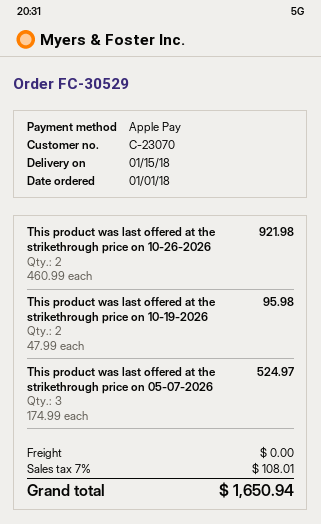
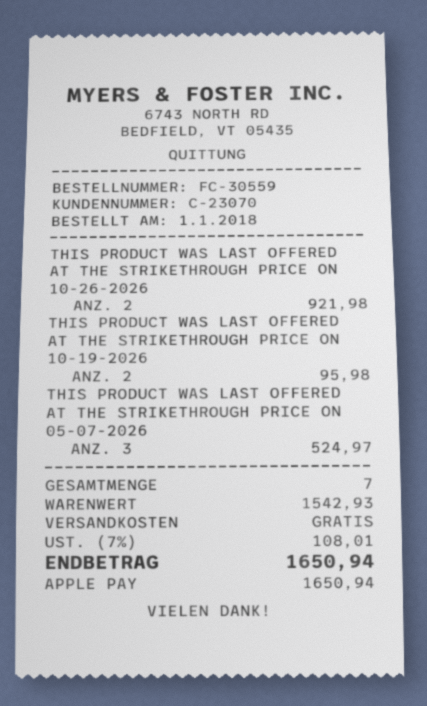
order number: FC-30529 -> FC-30559

